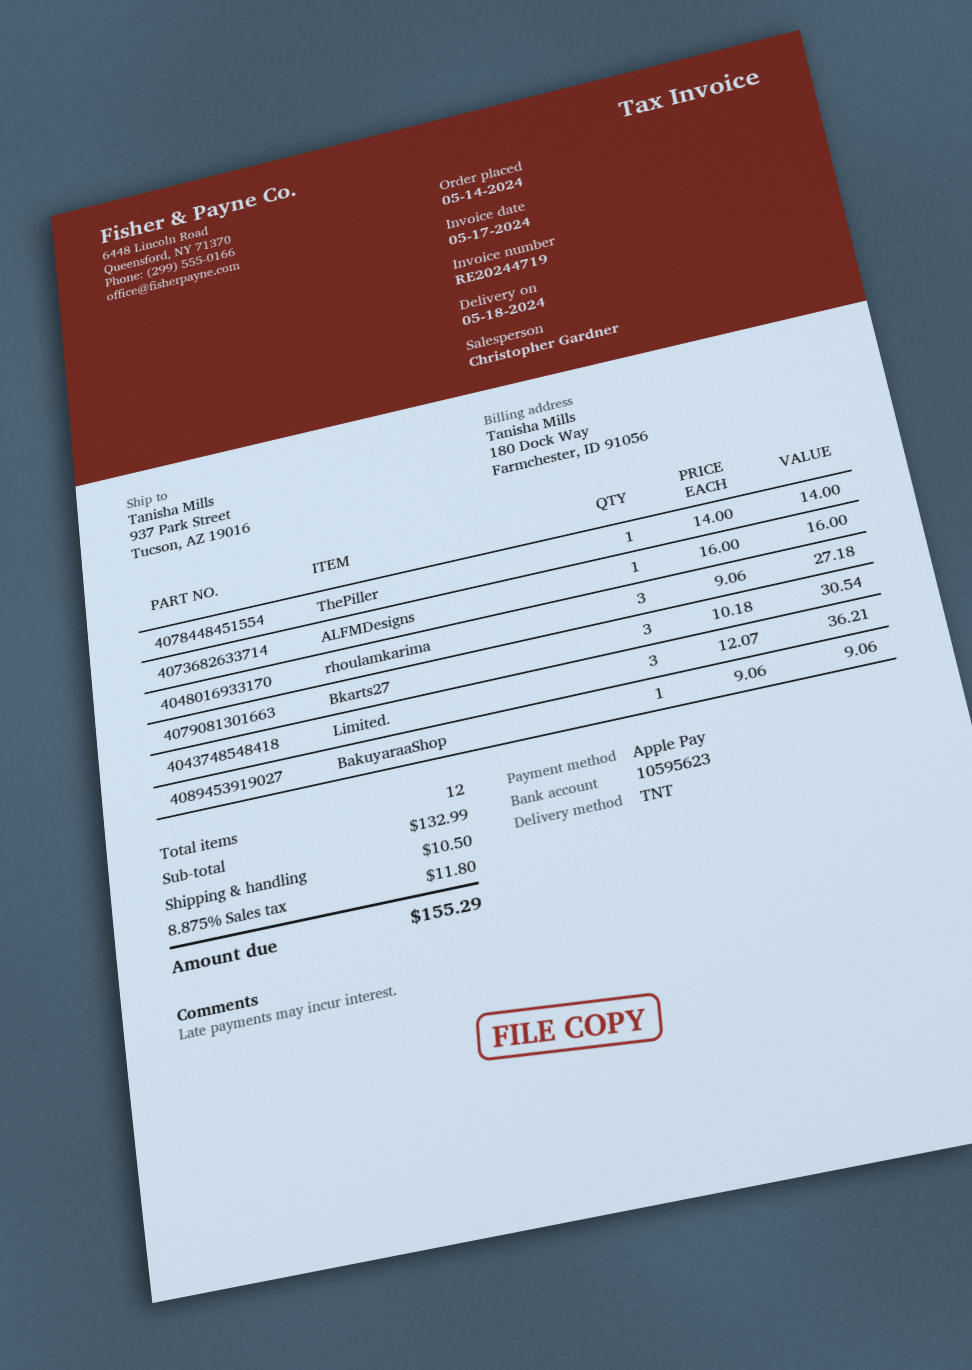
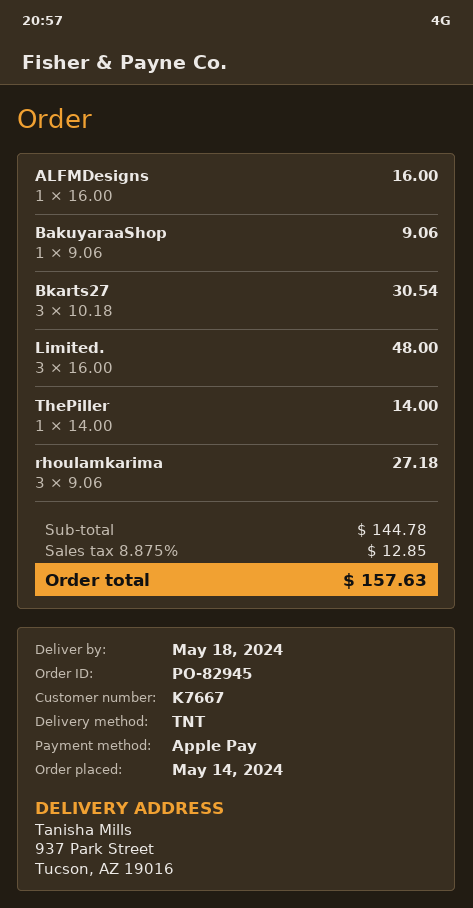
Limited.: 3 x 12.07 = 36.21 -> 3 x 16.00 = 48.00
subtotal: 132.99 -> 144.78
shipping: 10.50 -> none
tax: 8.875% = 11.80 -> 8.875% = 12.85
total: 155.29 -> 157.63

